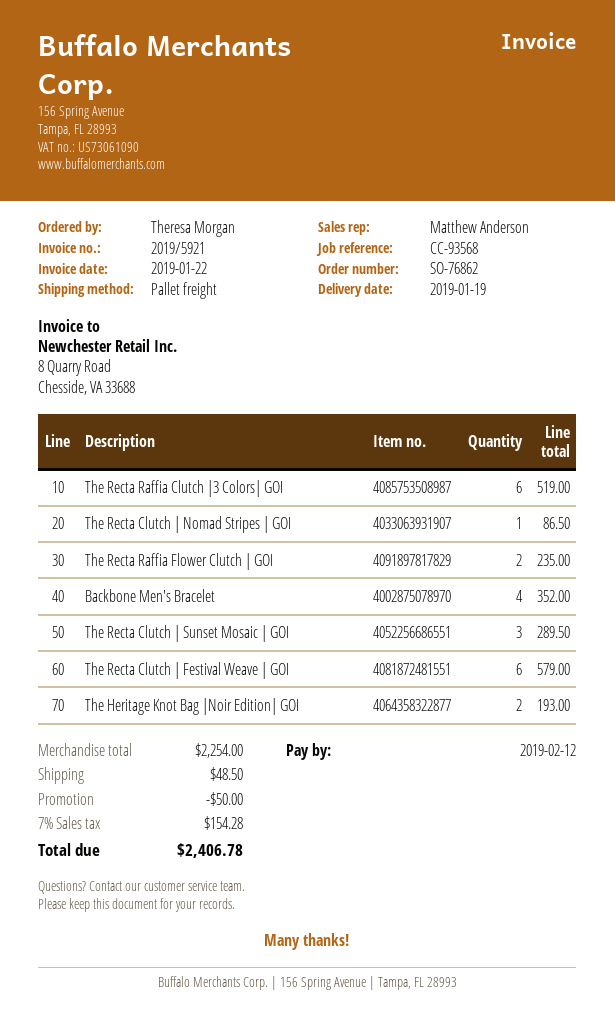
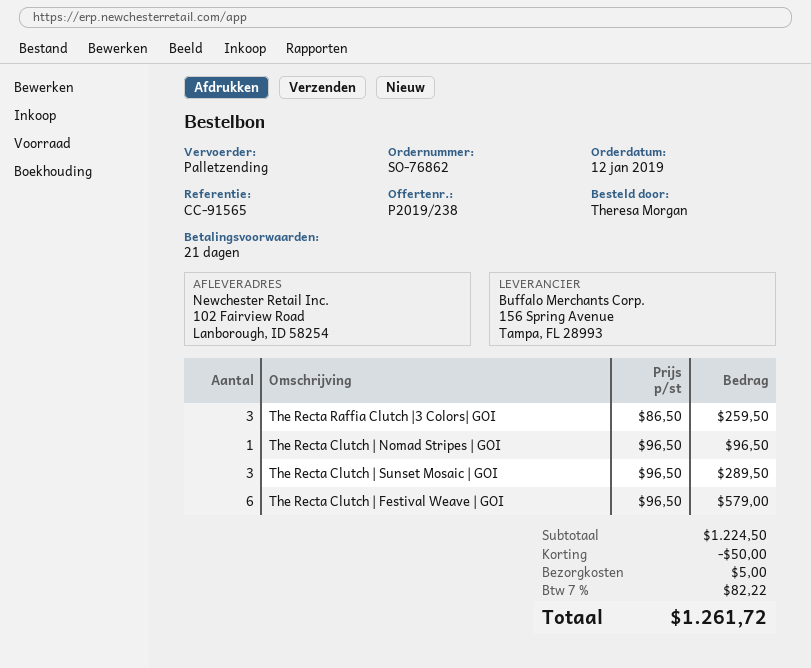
reference: CC-93568 -> CC-91565
The Recta Raffia Clutch |3 Colors| GOI: 6 for 519.00 -> 3 for 259.50
The Recta Clutch | Nomad Stripes | GOI: 1 for 86.50 -> 1 for 96.50
The Recta Raffia Flower Clutch | GOI: 2 for 235.00 -> none
Backbone Men's Bracelet: 4 for 352.00 -> none
The Heritage Knot Bag |Noir Edition| GOI: 2 for 193.00 -> none
subtotal: 2254.00 -> 1224.50
shipping: 48.50 -> 5.00
tax: 7% = 154.28 -> 7% = 82.22
total: 2406.78 -> 1261.72

